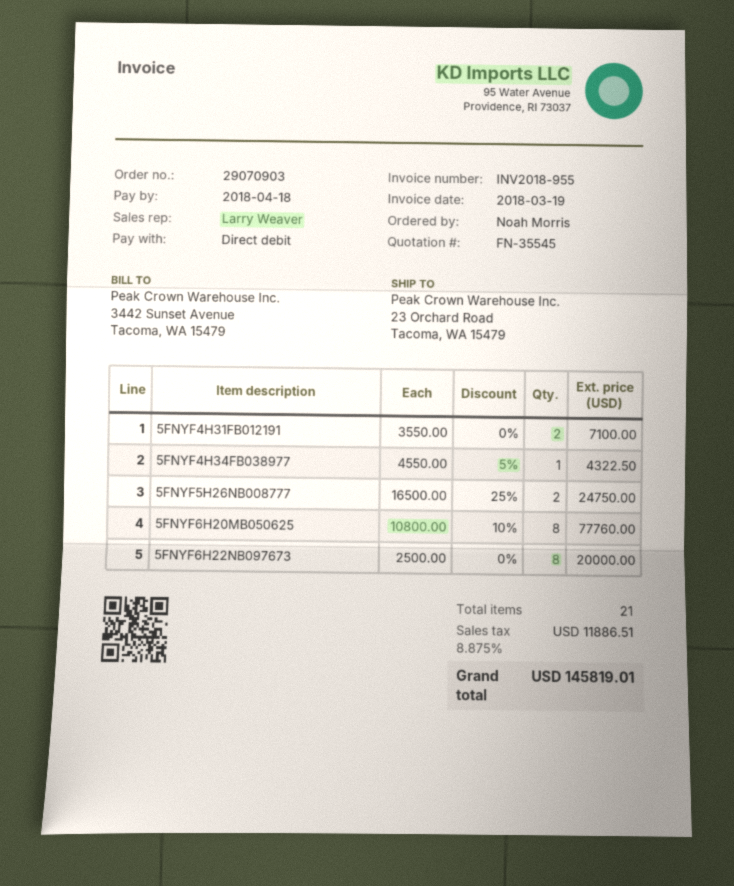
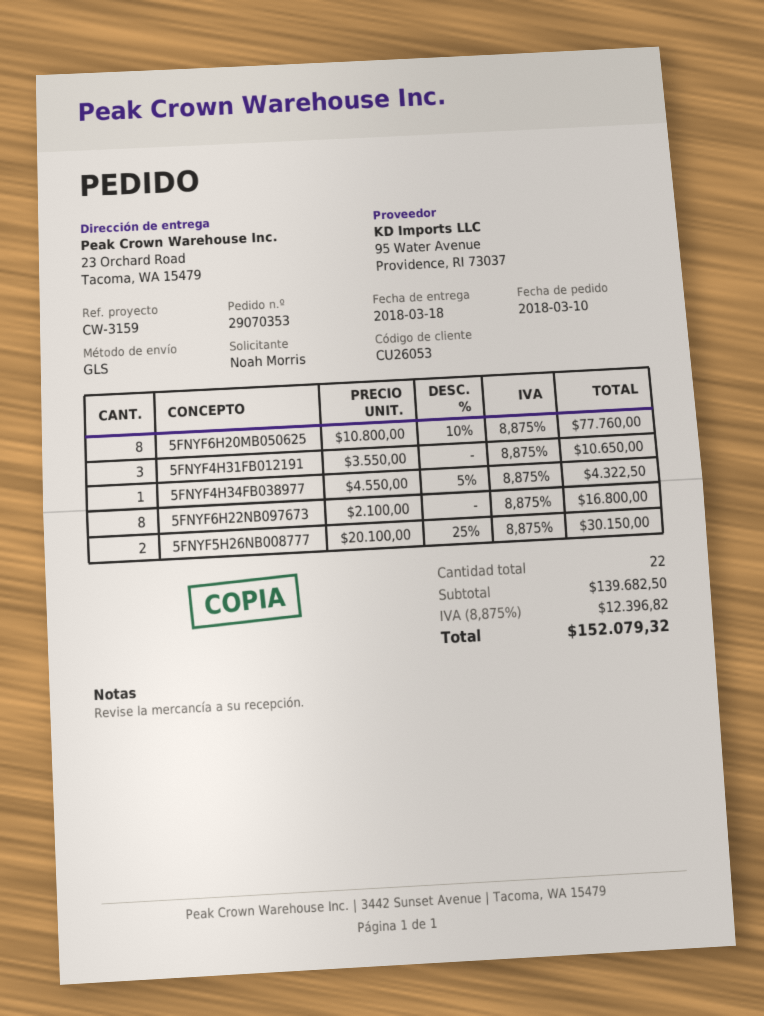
order number: 29070903 -> 29070353
5FNYF4H31FB012191: 2 x 3550.00 = 7100.00 -> 3 x 3550.00 = 10650.00
5FNYF5H26NB008777: 2 x 16500.00 - 25% = 24750.00 -> 2 x 20100.00 - 25% = 30150.00
5FNYF6H22NB097673: 8 x 2500.00 = 20000.00 -> 8 x 2100.00 = 16800.00
total quantity: 21 -> 22
tax: 8.875% = 11886.51 -> 8.875% = 12396.82
total: 145819.01 -> 152079.32

